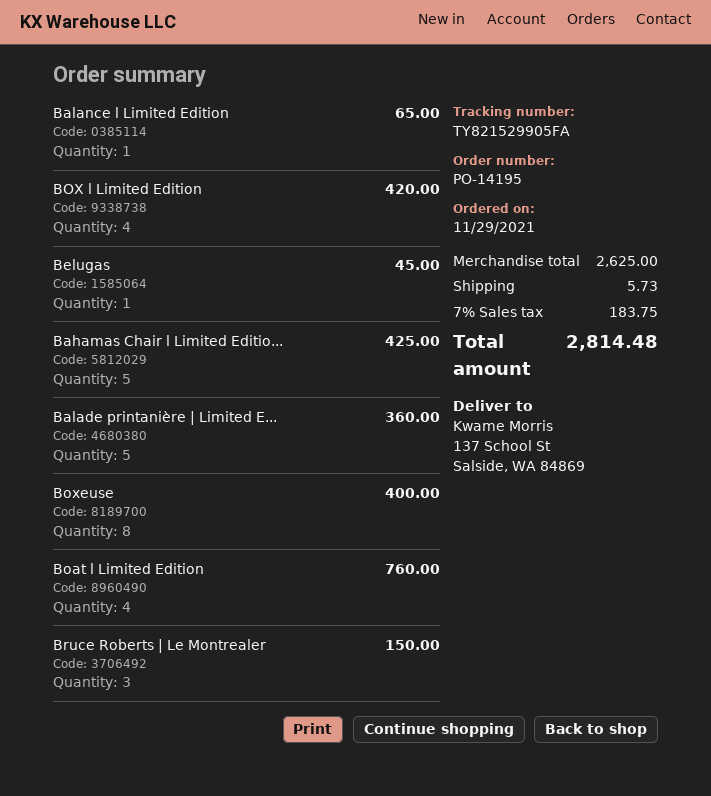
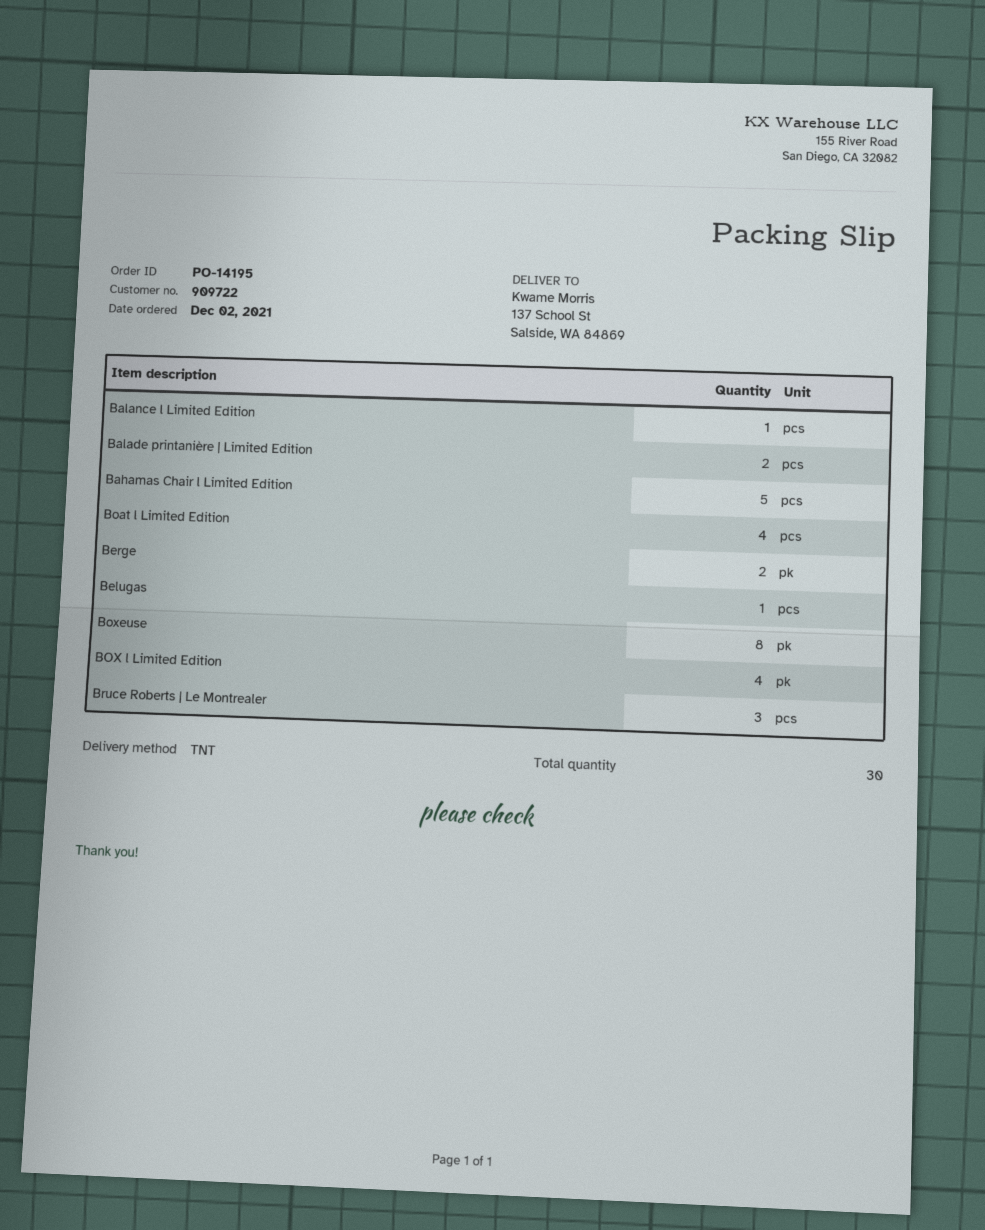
order date: 2021-11-29 -> 2021-12-02
Balade printanière | Limited E...: 5 -> 2
Berge: none -> 2

